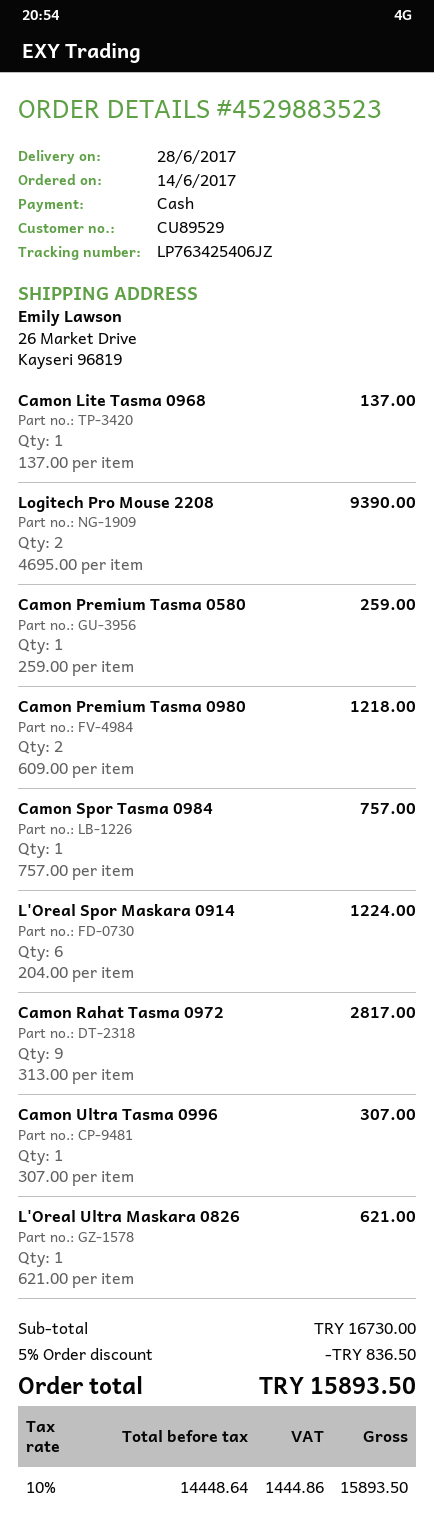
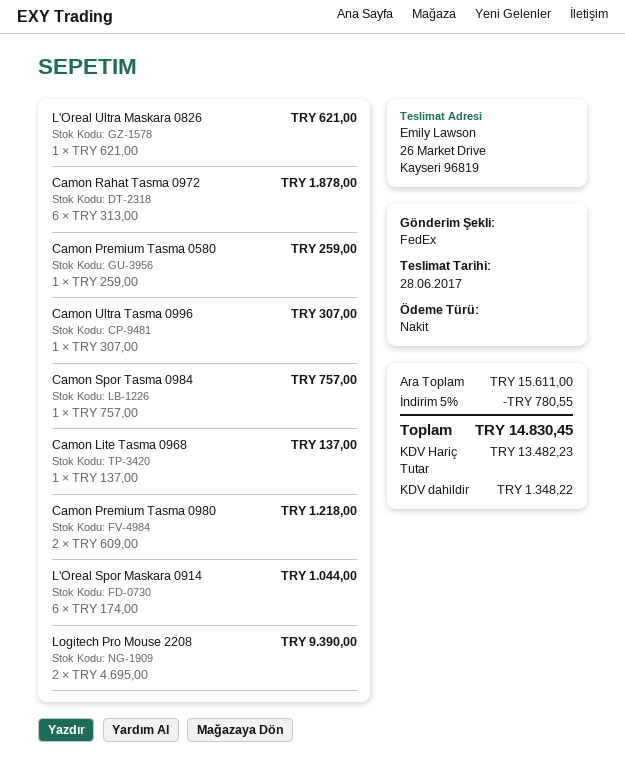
L'Oreal Spor Maskara 0914: 6 x 204.00 = 1224.00 -> 6 x 174.00 = 1044.00
Camon Rahat Tasma 0972: 9 x 313.00 = 2817.00 -> 6 x 313.00 = 1878.00
subtotal: 16730.00 -> 15611.00
discount: 5% = 836.50 -> 5% = 780.55
net: 14448.64 -> 13482.23
tax: 1444.86 -> 1348.22
total: 15893.50 -> 14830.45

